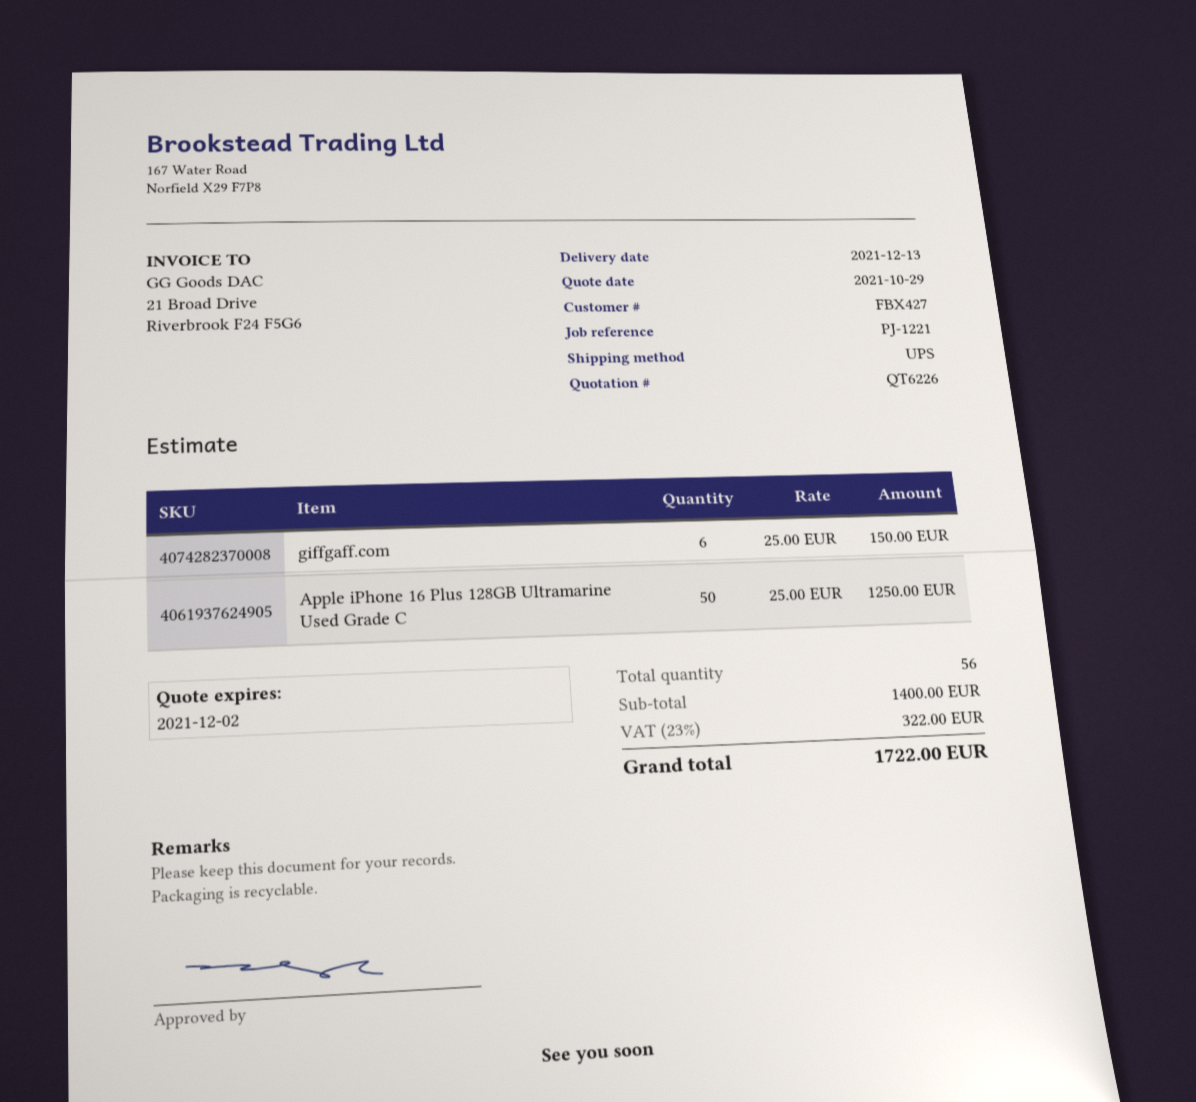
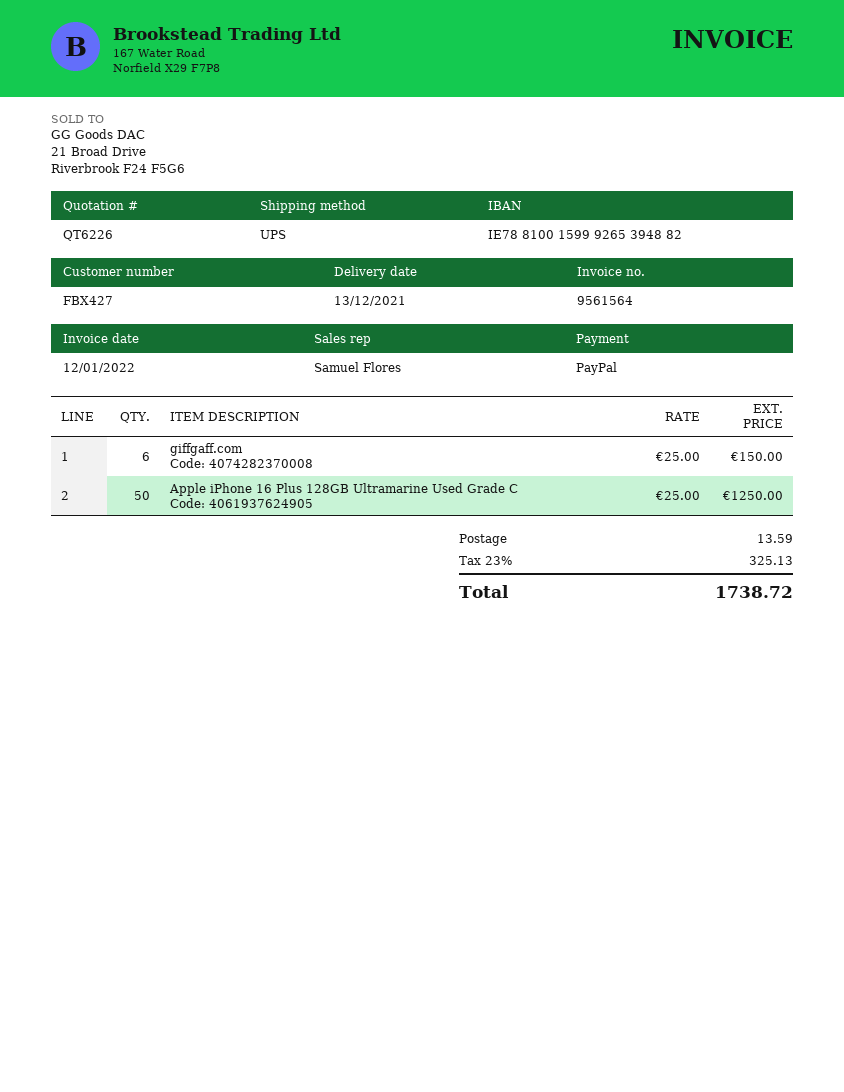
shipping: none -> 13.59
tax: 23% = 322.00 -> 23% = 325.13
total: 1722.00 -> 1738.72

